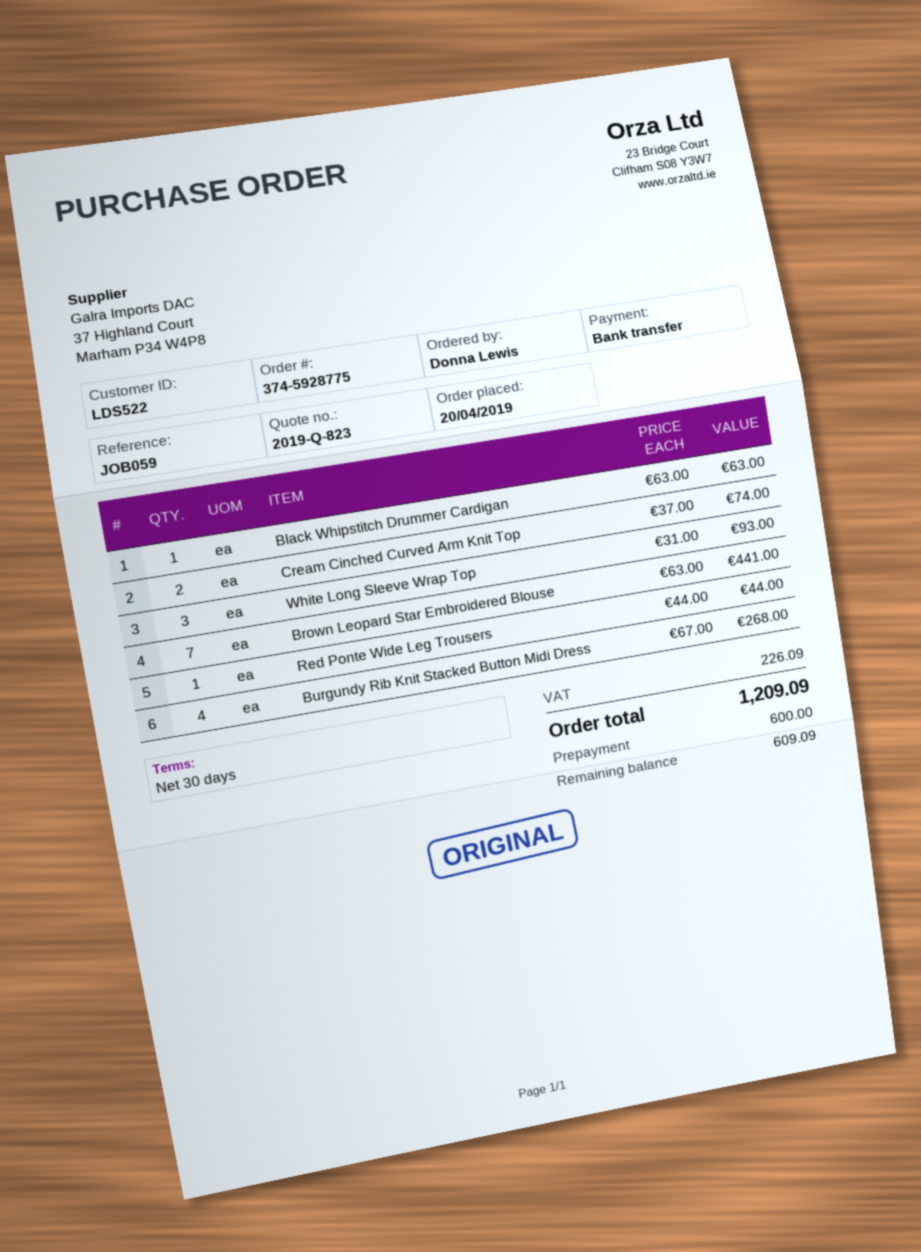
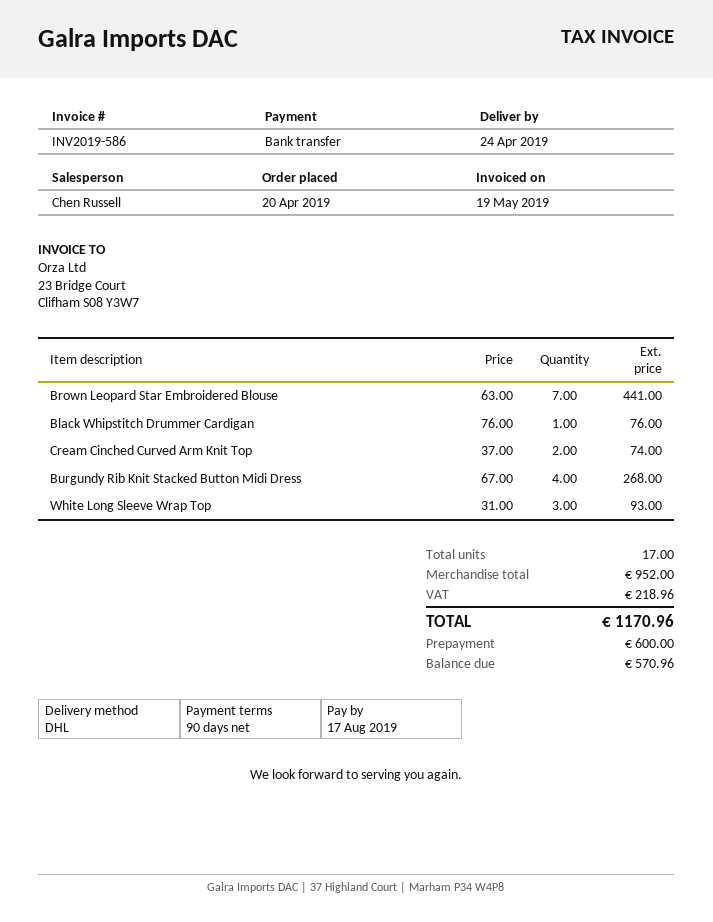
payment terms: 30 days -> 90 days
Black Whipstitch Drummer Cardigan: 1 x 63.00 = 63.00 -> 1 x 76.00 = 76.00
Red Ponte Wide Leg Trousers: 1 x 44.00 = 44.00 -> none
tax: 226.09 -> 218.96
total: 1209.09 -> 1170.96
balance: 609.09 -> 570.96

